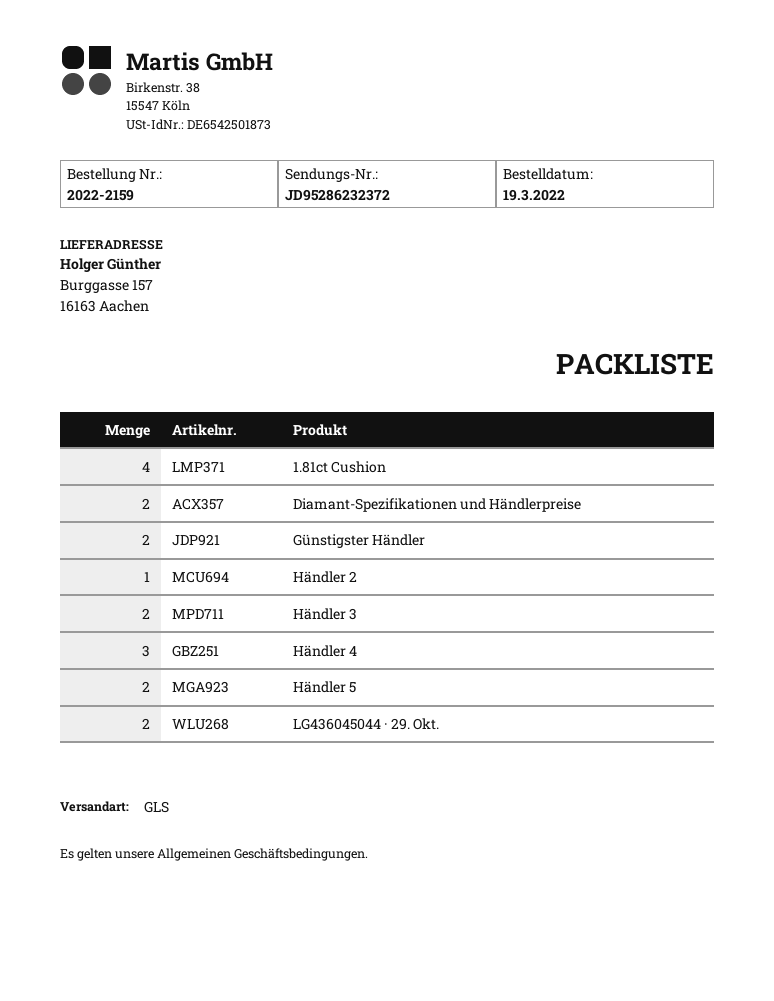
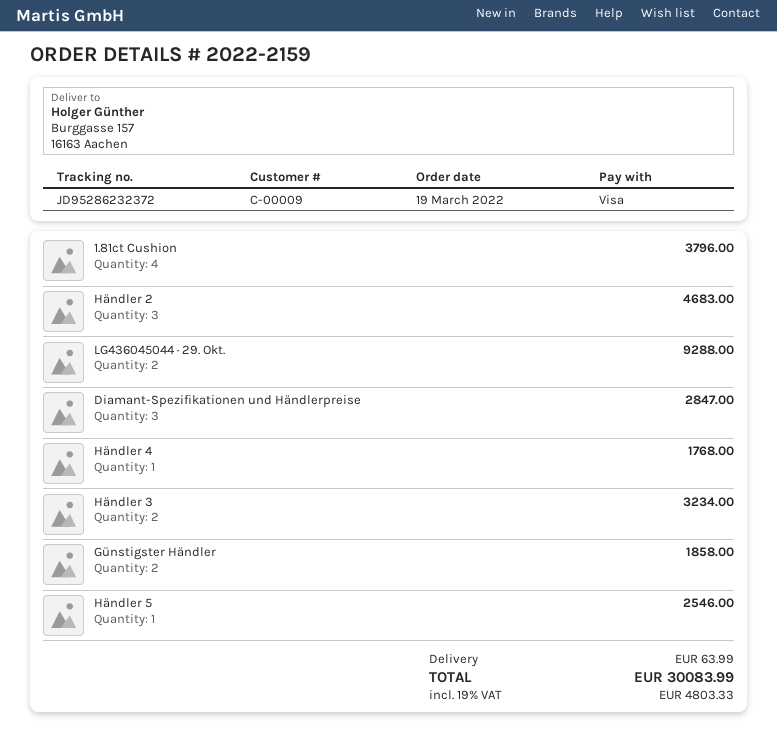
Diamant-Spezifikationen und Händlerpreise: 2 -> 3
Händler 2: 1 -> 3
Händler 4: 3 -> 1
Händler 5: 2 -> 1

